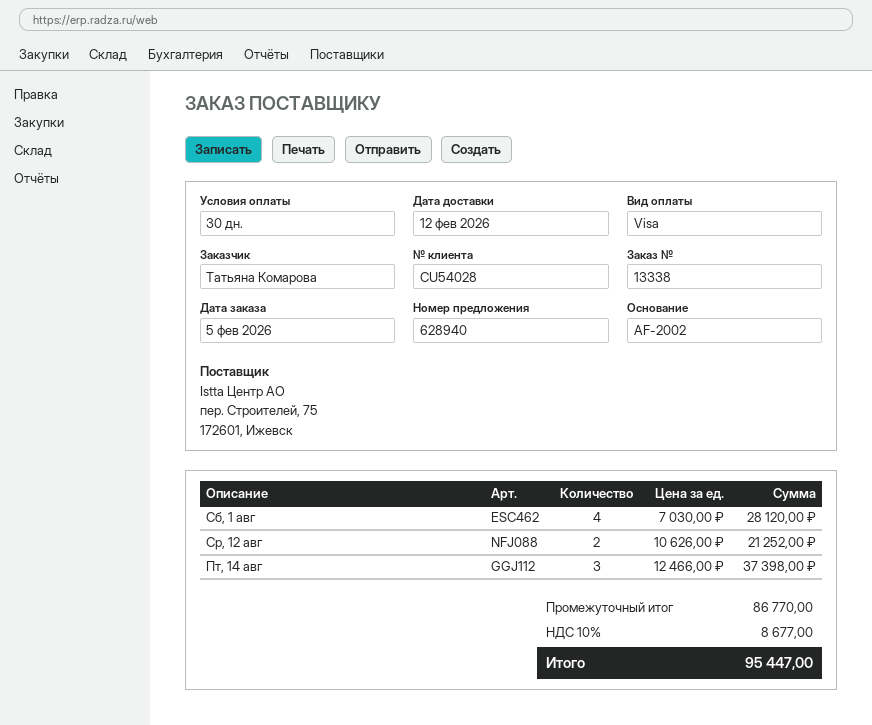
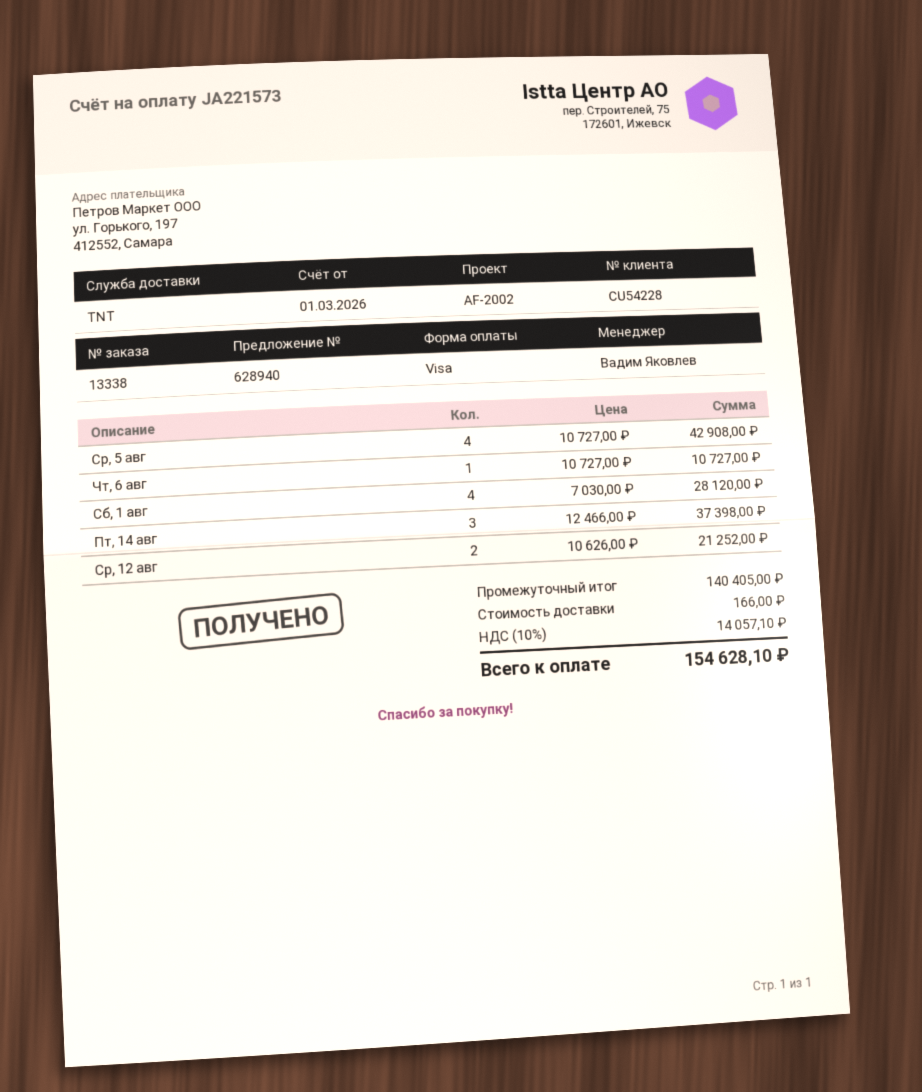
customer number: CU54028 -> CU54228
Ср, 5 авг: none -> 4 x 10727.00 = 42908.00
Чт, 6 авг: none -> 1 x 10727.00 = 10727.00
subtotal: 86770.00 -> 140405.00
shipping: none -> 166.00
tax: 10% = 8677.00 -> 10% = 14057.10
total: 95447.00 -> 154628.10

